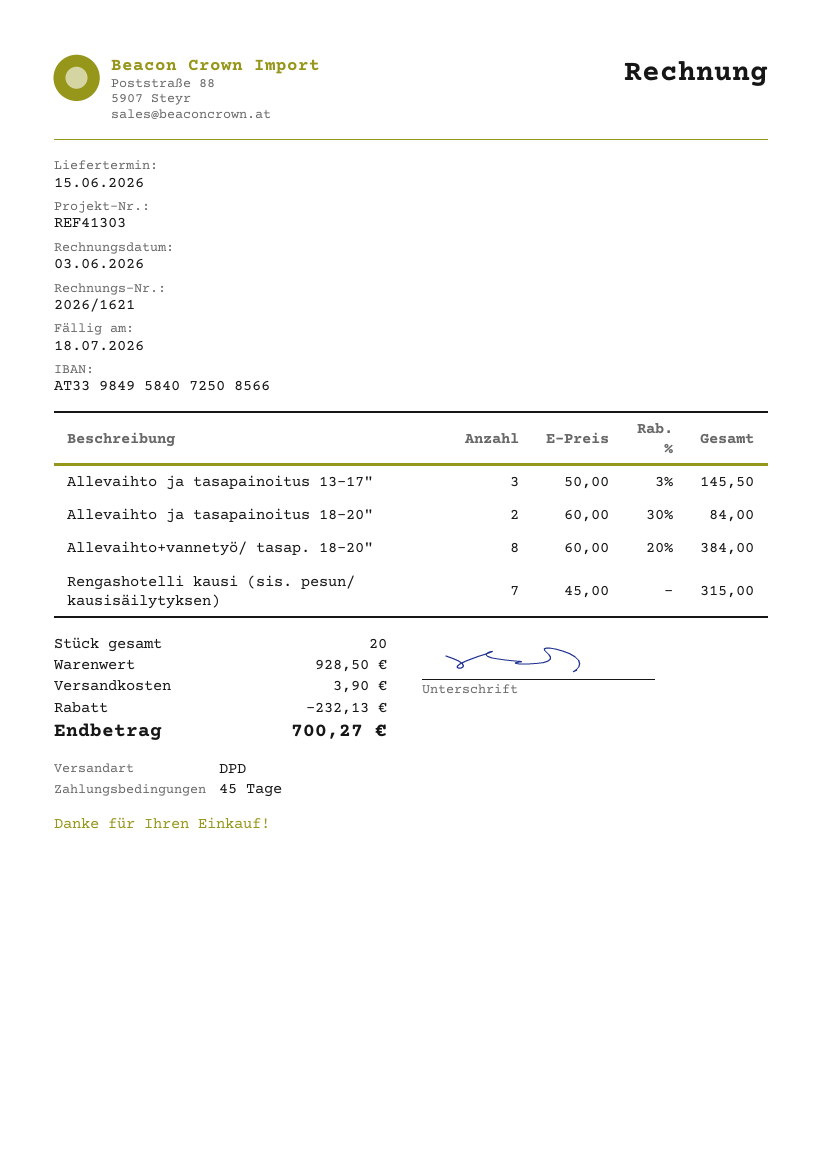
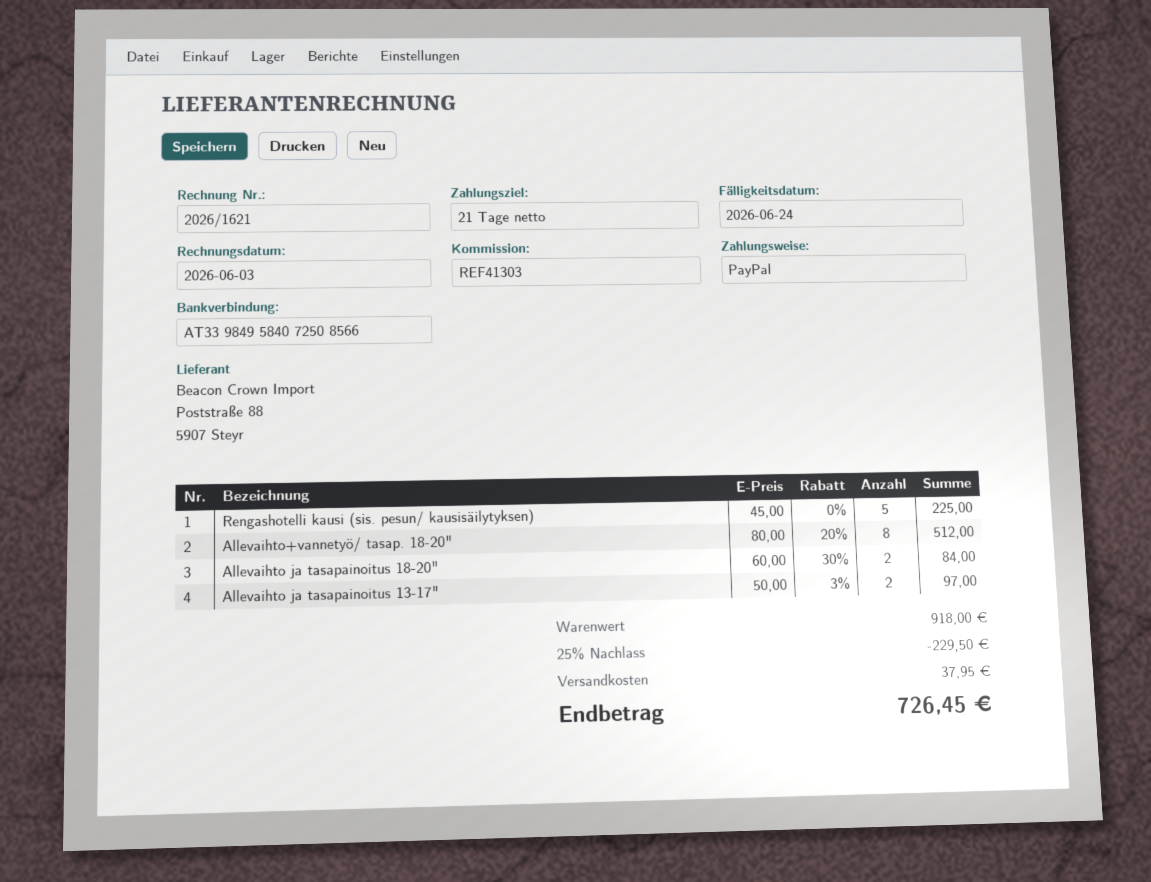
payment terms: 45 days -> 21 days
due date: 2026-07-18 -> 2026-06-24
Allevaihto ja tasapainoitus 13-17": 3 x 50.00 - 3% = 145.50 -> 2 x 50.00 - 3% = 97.00
Allevaihto+vannetyö/ tasap. 18-20": 8 x 60.00 - 20% = 384.00 -> 8 x 80.00 - 20% = 512.00
Rengashotelli kausi (sis. pesun/ kausisäilytyksen): 7 x 45.00 = 315.00 -> 5 x 45.00 = 225.00
subtotal: 928.50 -> 918.00
discount: 232.13 -> 229.50
shipping: 3.90 -> 37.95
total: 700.27 -> 726.45

